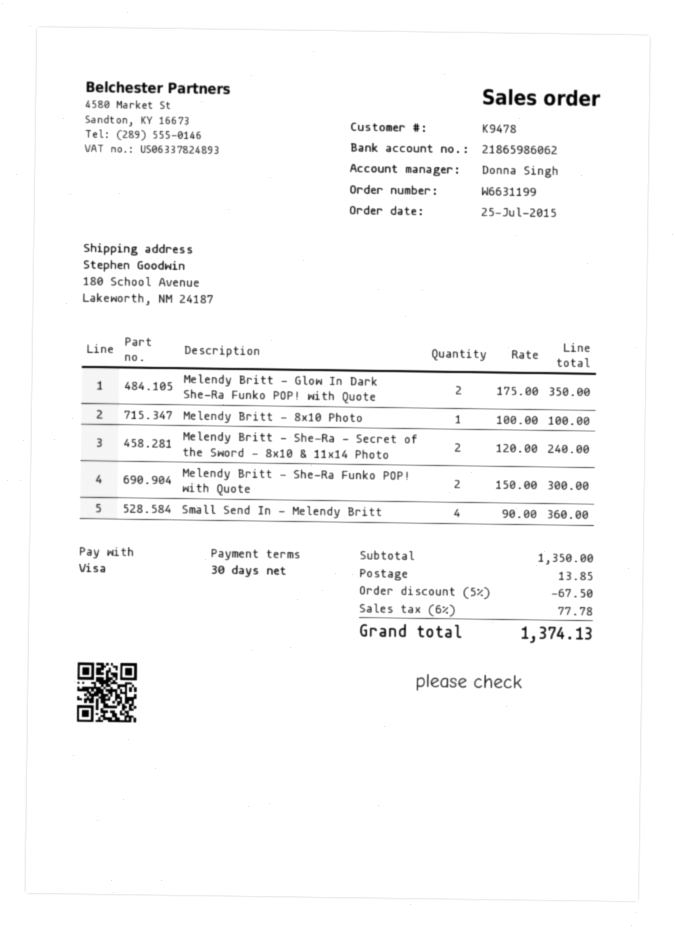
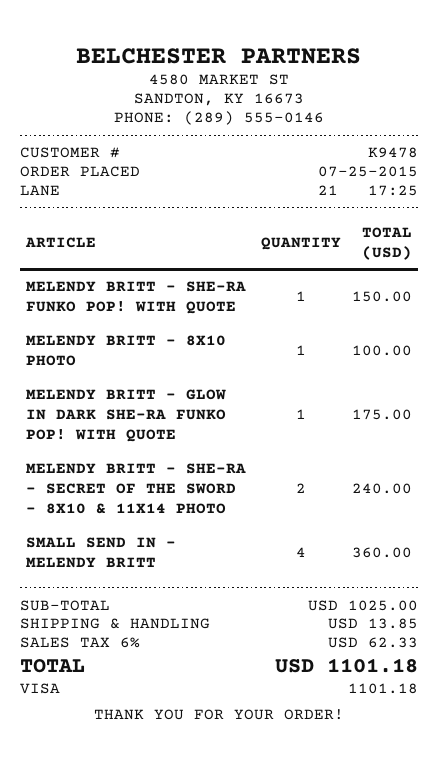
Melendy Britt - Glow In Dark She-Ra Funko POP! with Quote: 2 for 350.00 -> 1 for 175.00
Melendy Britt - She-Ra Funko POP! with Quote: 2 for 300.00 -> 1 for 150.00
subtotal: 1350.00 -> 1025.00
discount: 5% = 67.50 -> none
tax: 6% = 77.78 -> 6% = 62.33
total: 1374.13 -> 1101.18

